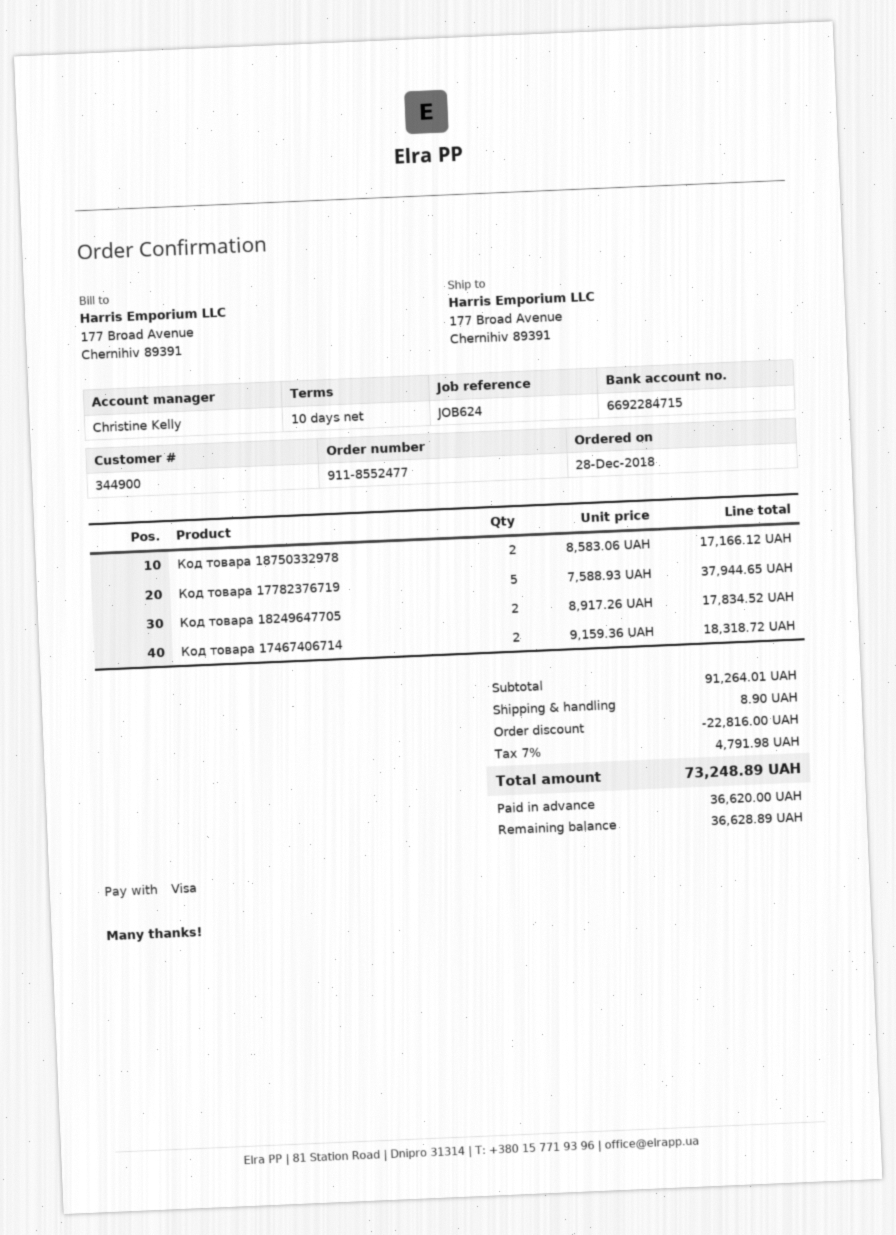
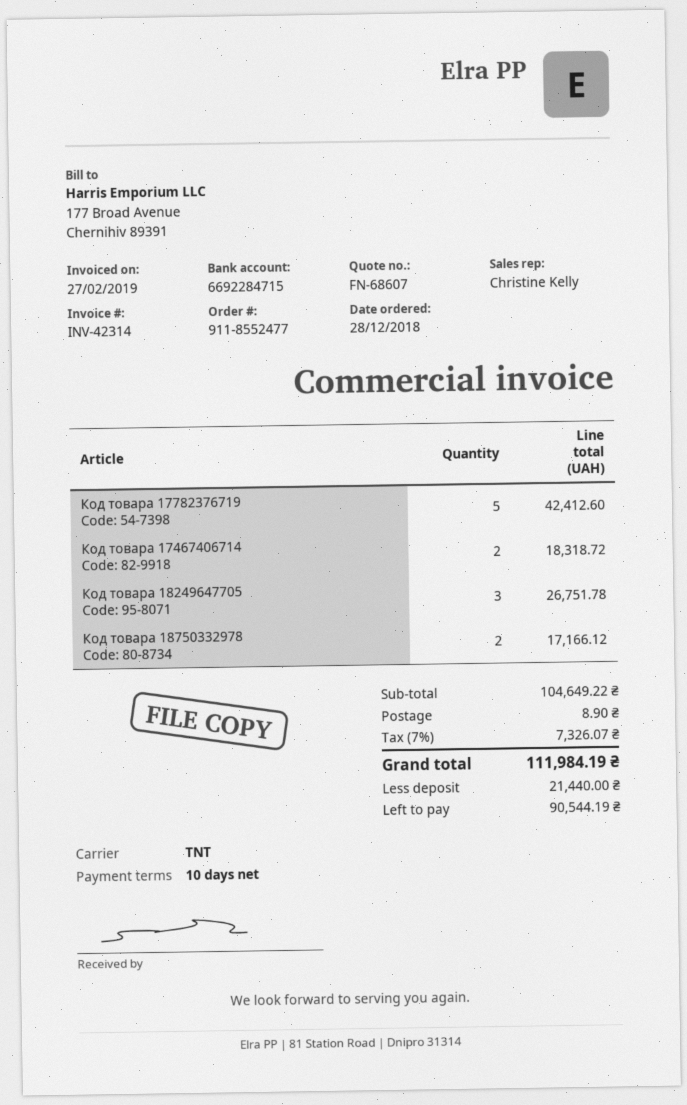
Код товара 17782376719: 5 for 37944.65 -> 5 for 42412.60
Код товара 18249647705: 2 for 17834.52 -> 3 for 26751.78
subtotal: 91264.01 -> 104649.22
discount: 22816.00 -> none
tax: 7% = 4791.98 -> 7% = 7326.07
total: 73248.89 -> 111984.19
deposit: 36620.00 -> 21440.00
balance: 36628.89 -> 90544.19

